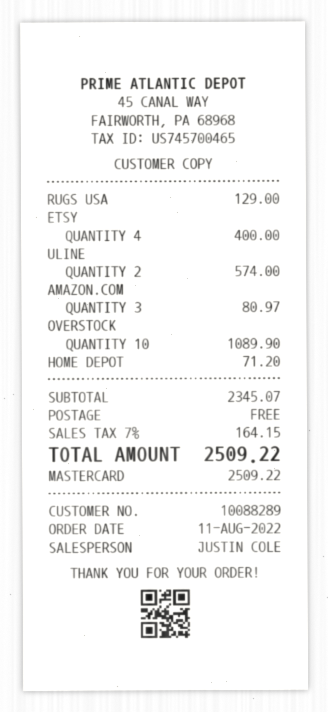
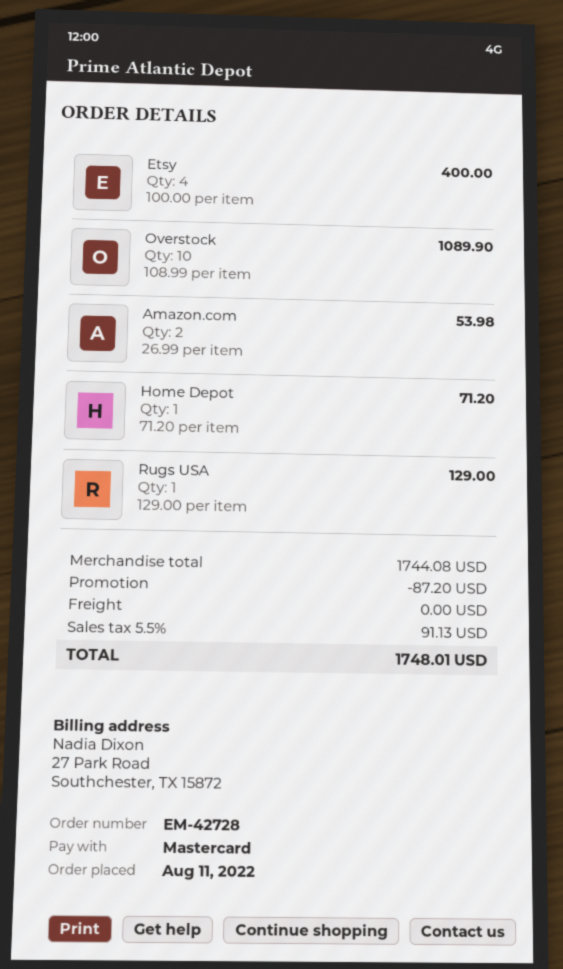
ULINE: 2 for 574.00 -> none
AMAZON.COM: 3 for 80.97 -> 2 for 53.98
subtotal: 2345.07 -> 1744.08
discount: none -> 87.20
tax: 7% = 164.15 -> 5.5% = 91.13
total: 2509.22 -> 1748.01

